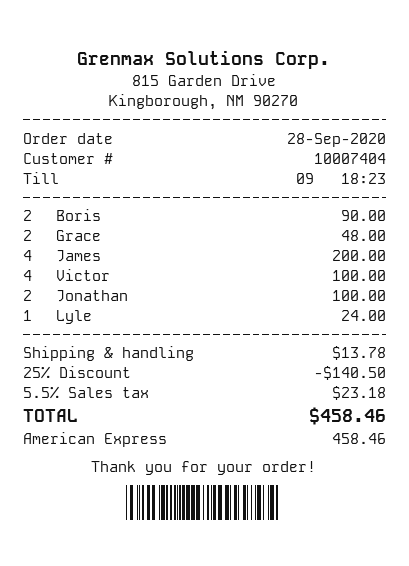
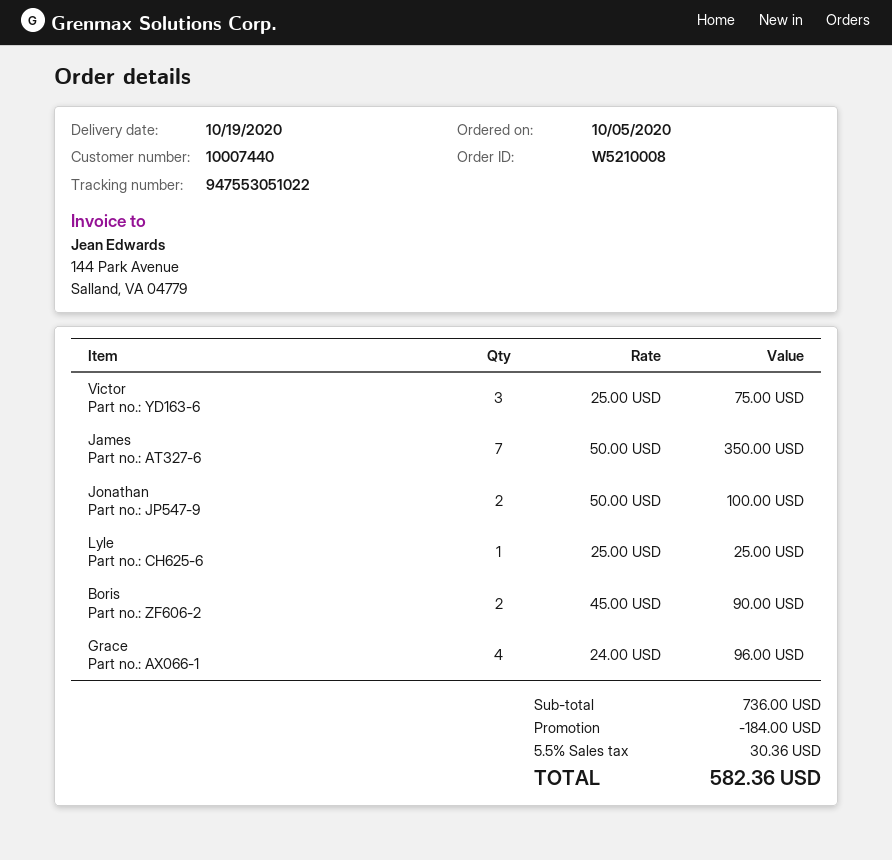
order date: 2020-09-28 -> 2020-10-05
customer number: 10007404 -> 10007440
Grace: 2 for 48.00 -> 4 for 96.00
James: 4 for 200.00 -> 7 for 350.00
Victor: 4 for 100.00 -> 3 for 75.00
Lyle: 1 for 24.00 -> 1 for 25.00
discount: 140.50 -> 184.00
shipping: 13.78 -> none
tax: 5.5% = 23.18 -> 5.5% = 30.36
total: 458.46 -> 582.36

